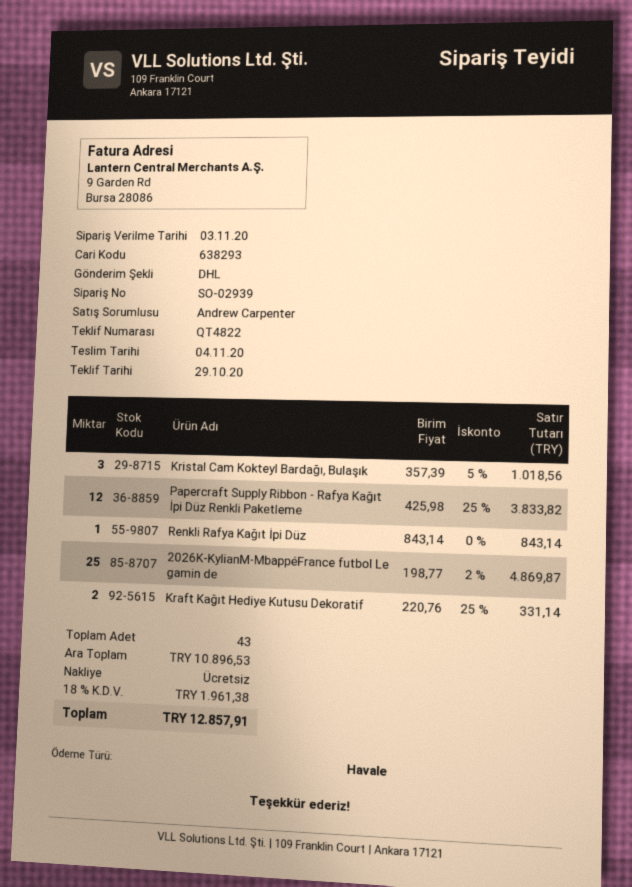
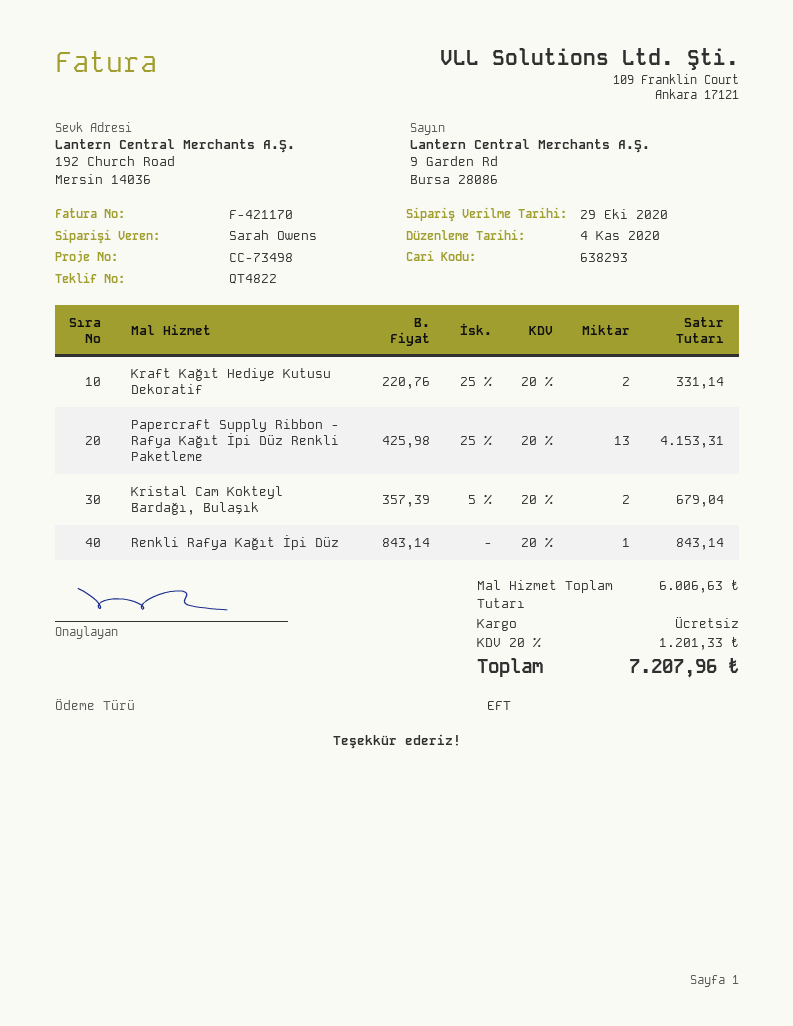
order date: 2020-11-03 -> 2020-10-29
Kristal Cam Kokteyl Bardağı, Bulaşık: 3 x 357.39 - 5% = 1018.56 -> 2 x 357.39 - 5% = 679.04
Papercraft Supply Ribbon - Rafya Kağıt İpi Düz Renkli Paketleme: 12 x 425.98 - 25% = 3833.82 -> 13 x 425.98 - 25% = 4153.31
2026K-KylianM-MbappéFrance futbol Le gamin de: 25 x 198.77 - 2% = 4869.87 -> none
subtotal: 10896.53 -> 6006.63
tax: 18% = 1961.38 -> 20% = 1201.33
total: 12857.91 -> 7207.96

